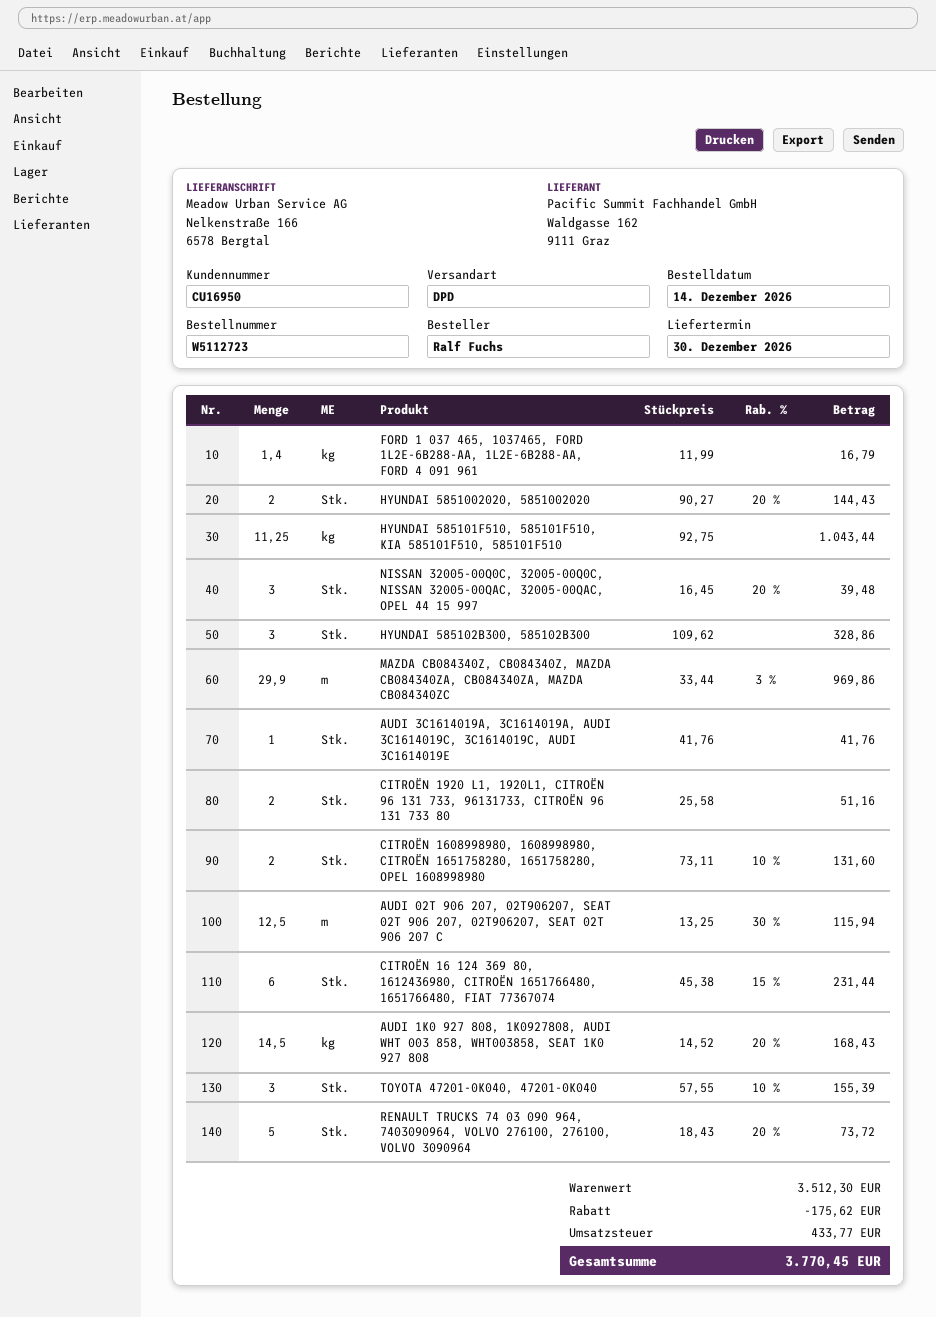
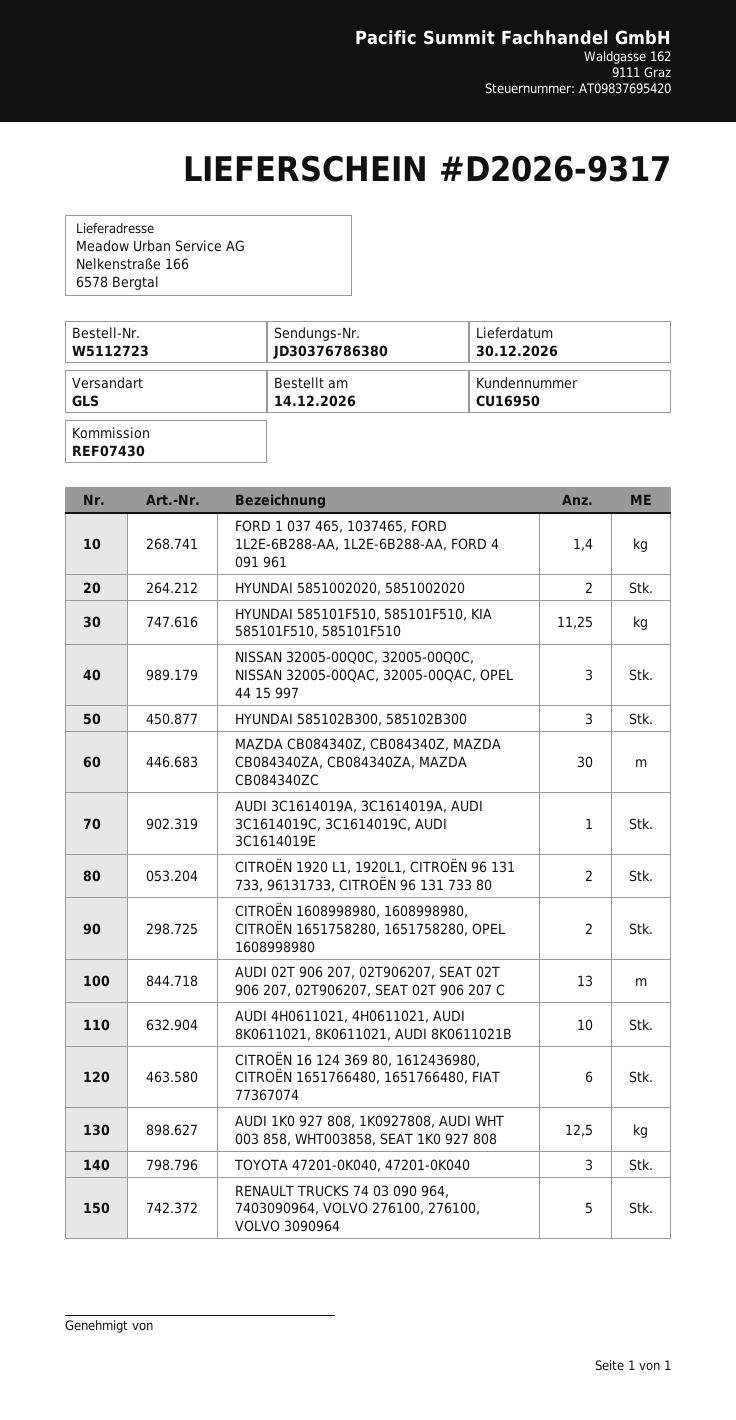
shipping method: DPD -> GLS
MAZDA CB084340Z, CB084340Z, MAZDA CB084340ZA, CB084340ZA, MAZDA CB084340ZC: 29.9 -> 30
AUDI 02T 906 207, 02T906207, SEAT 02T 906 207, 02T906207, SEAT 02T 906 207 C: 12.5 -> 13
AUDI 1K0 927 808, 1K0927808, AUDI WHT 003 858, WHT003858, SEAT 1K0 927 808: 14.5 -> 12.5
AUDI 4H0611021, 4H0611021, AUDI 8K0611021, 8K0611021, AUDI 8K0611021B: none -> 10

